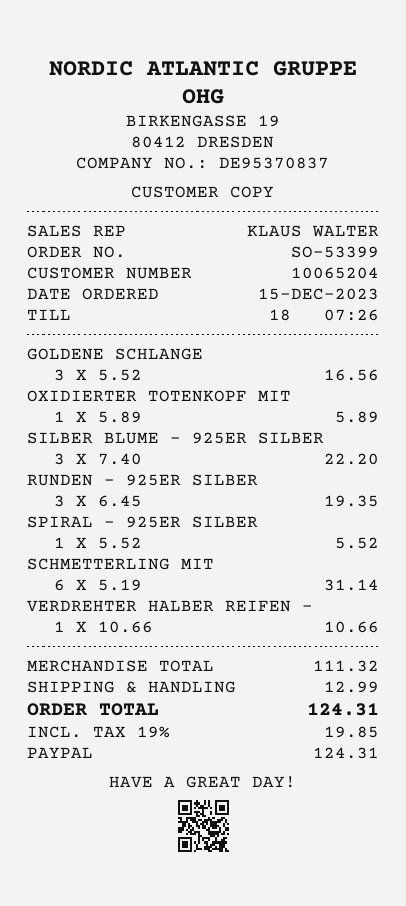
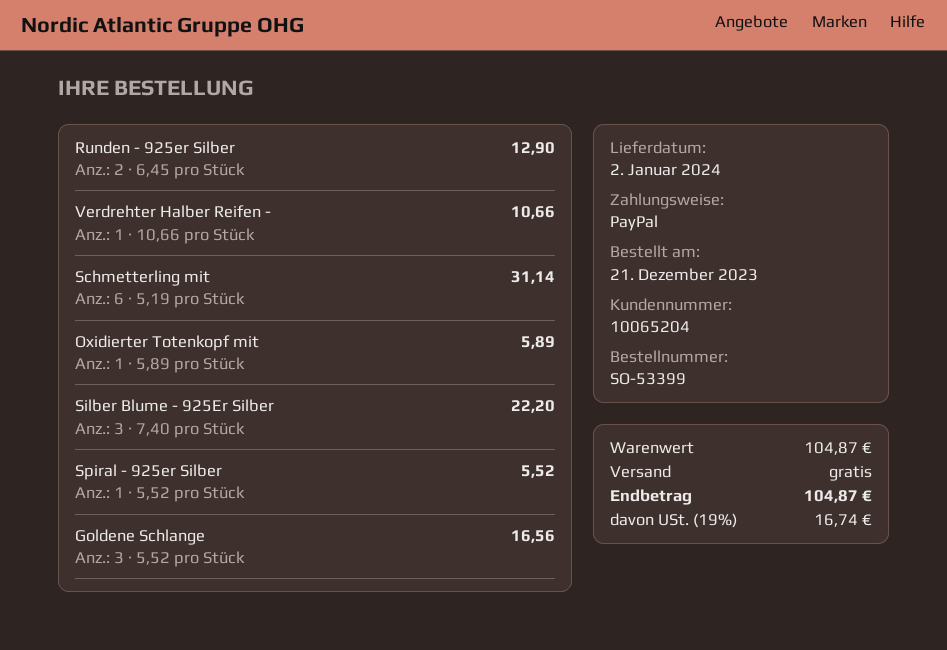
order date: 2023-12-15 -> 2023-12-21
RUNDEN - 925ER SILBER: 3 x 6.45 = 19.35 -> 2 x 6.45 = 12.90
subtotal: 111.32 -> 104.87
shipping: 12.99 -> 0.00
tax: 19% = 19.85 -> 19% = 16.74
total: 124.31 -> 104.87

